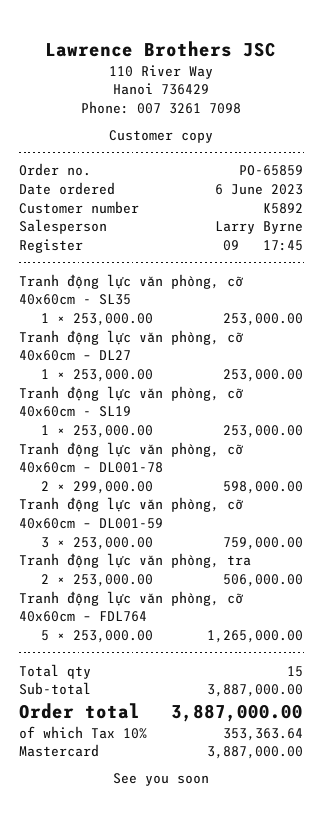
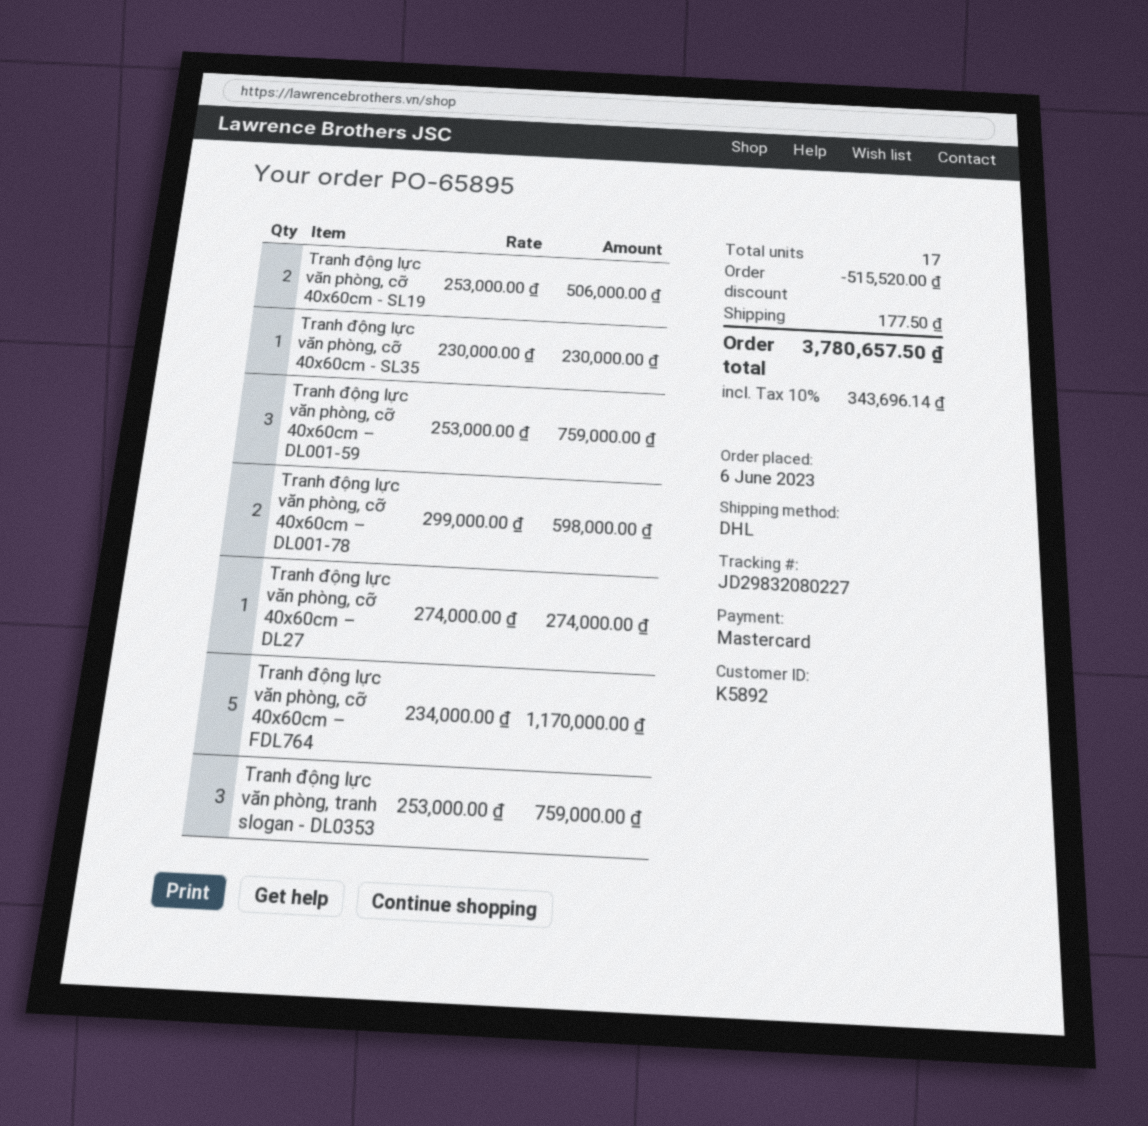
order number: PO-65859 -> PO-65895
Tranh động lực văn phòng, cỡ 40x60cm - SL35: 1 x 253000.00 = 253000.00 -> 1 x 230000.00 = 230000.00
Tranh động lực văn phòng, cỡ 40x60cm – DL27: 1 x 253000.00 = 253000.00 -> 1 x 274000.00 = 274000.00
Tranh động lực văn phòng, cỡ 40x60cm - SL19: 1 x 253000.00 = 253000.00 -> 2 x 253000.00 = 506000.00
Tranh động lực văn phòng, tra: 2 x 253000.00 = 506000.00 -> 3 x 253000.00 = 759000.00
Tranh động lực văn phòng, cỡ 40x60cm – FDL764: 5 x 253000.00 = 1265000.00 -> 5 x 234000.00 = 1170000.00
total quantity: 15 -> 17
discount: none -> 515520.00
shipping: none -> 177.50
tax: 10% = 353363.64 -> 10% = 343696.14
total: 3887000.00 -> 3780657.50

